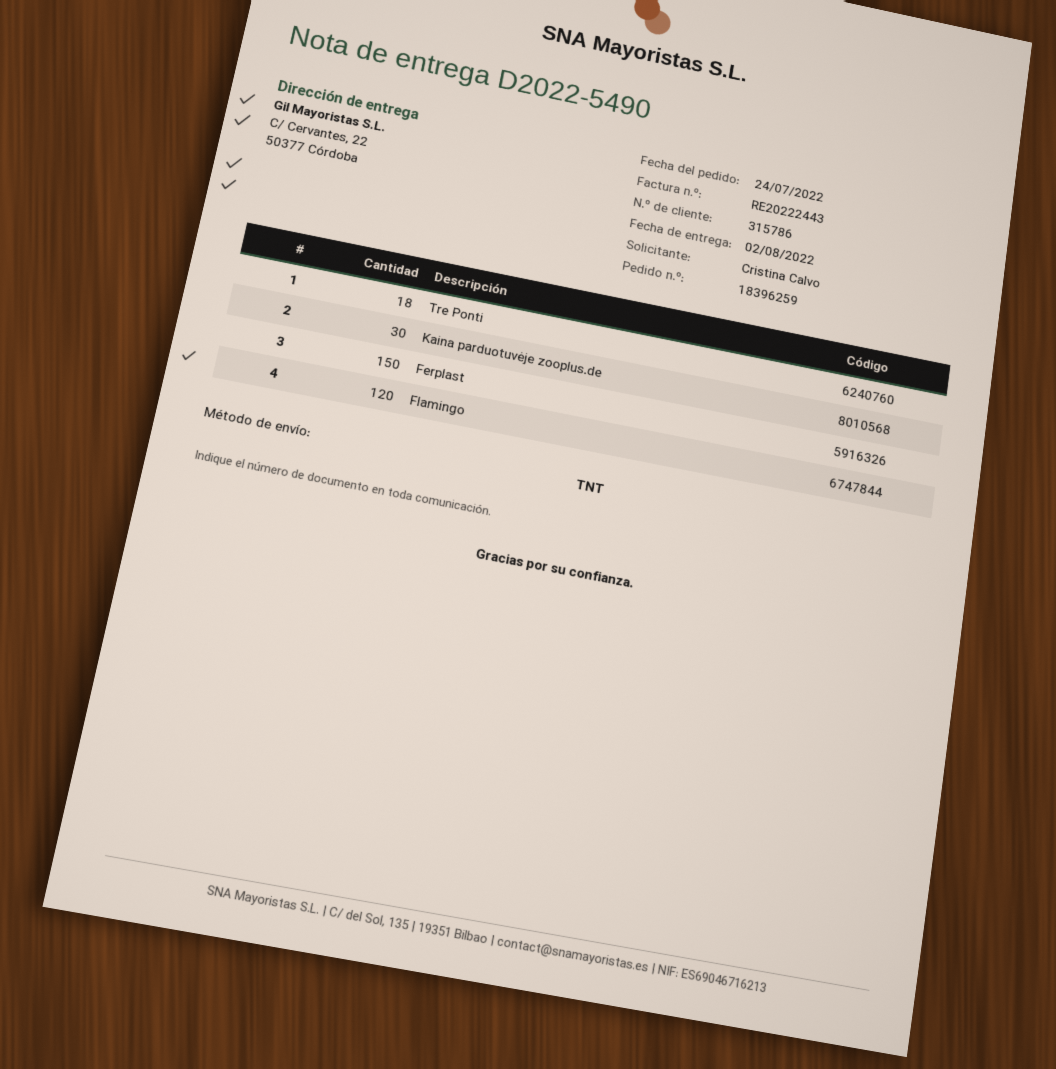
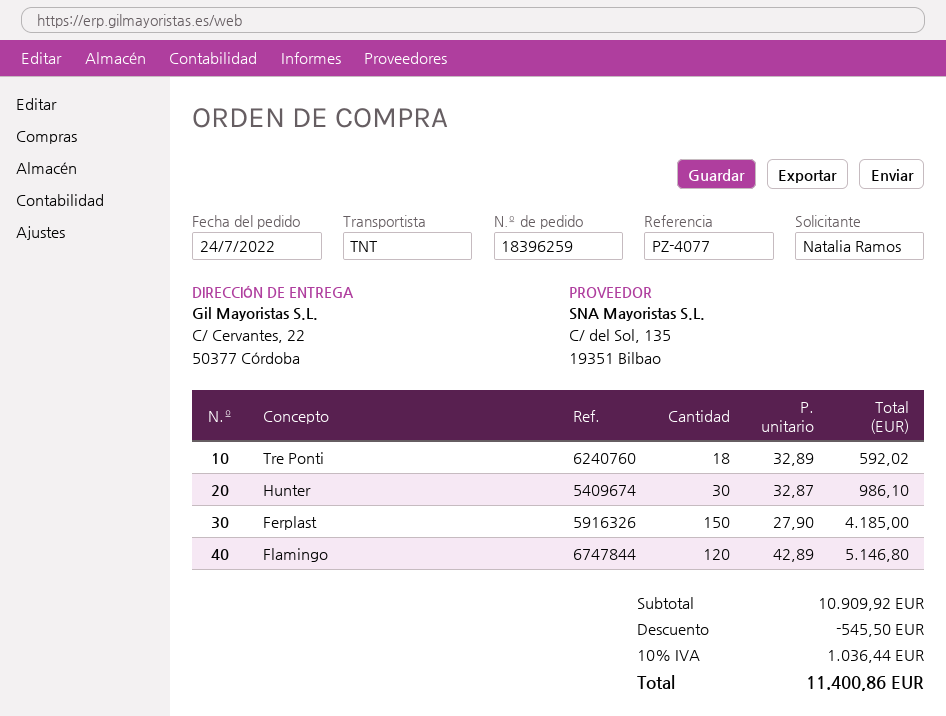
ordered by: Cristina Calvo -> Natalia Ramos
Kaina parduotuvėje zooplus.de: 30 -> none
Hunter: none -> 30

